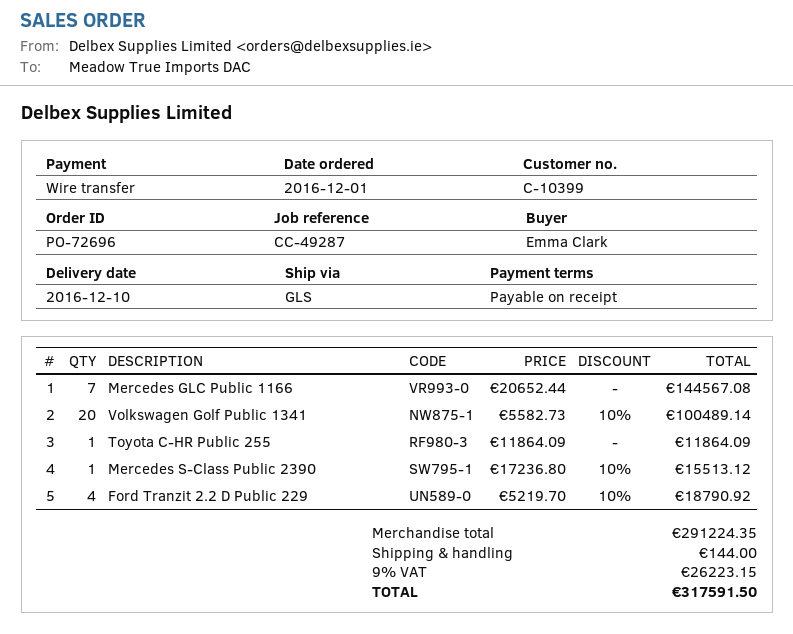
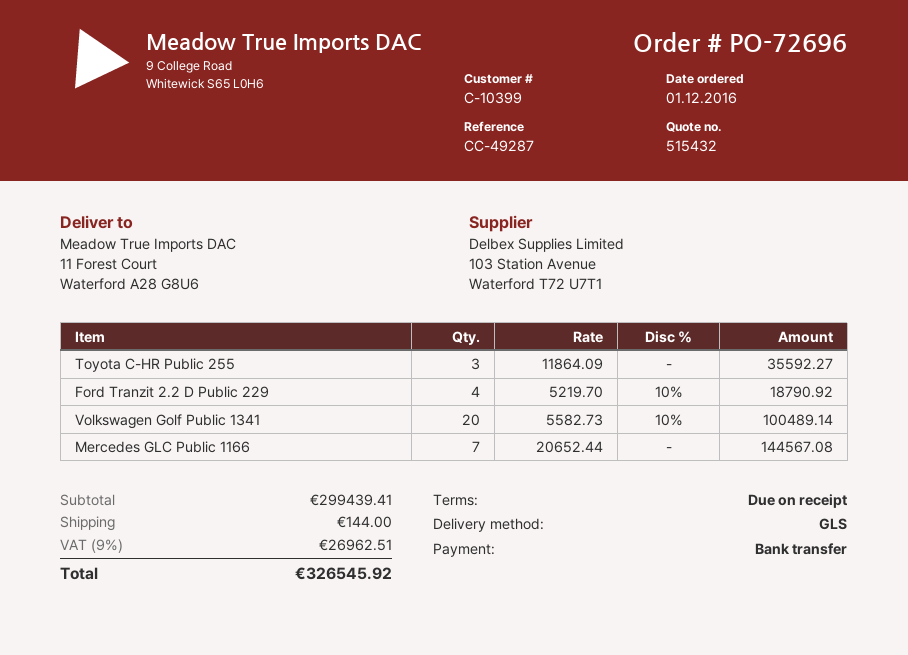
Toyota C-HR Public 255: 1 x 11864.09 = 11864.09 -> 3 x 11864.09 = 35592.27
Mercedes S-Class Public 2390: 1 x 17236.80 - 10% = 15513.12 -> none
subtotal: 291224.35 -> 299439.41
tax: 9% = 26223.15 -> 9% = 26962.51
total: 317591.50 -> 326545.92

